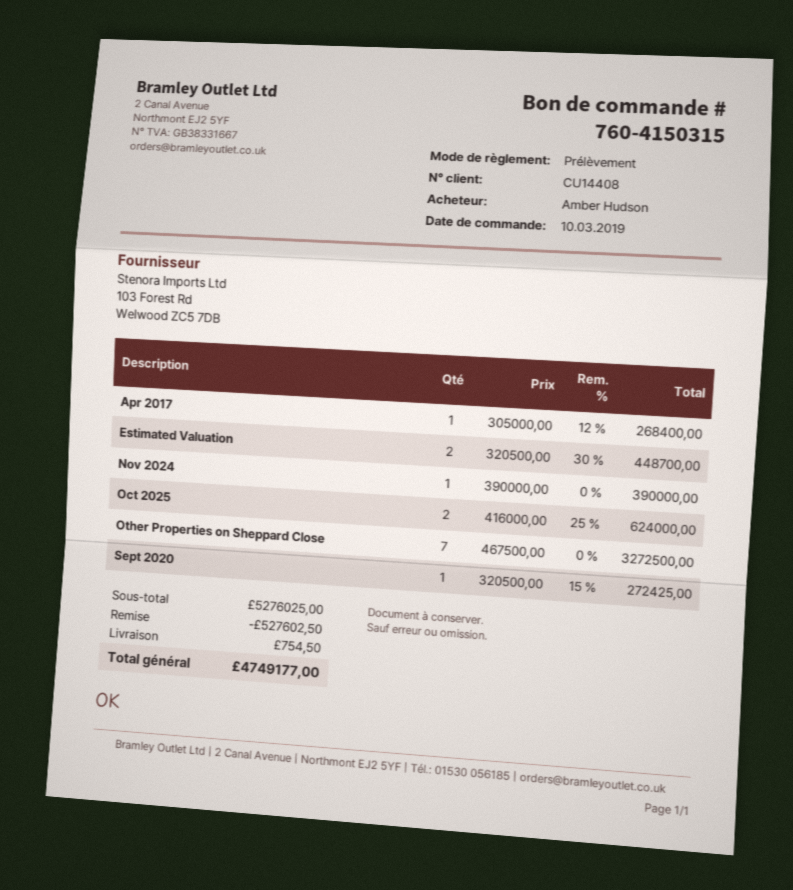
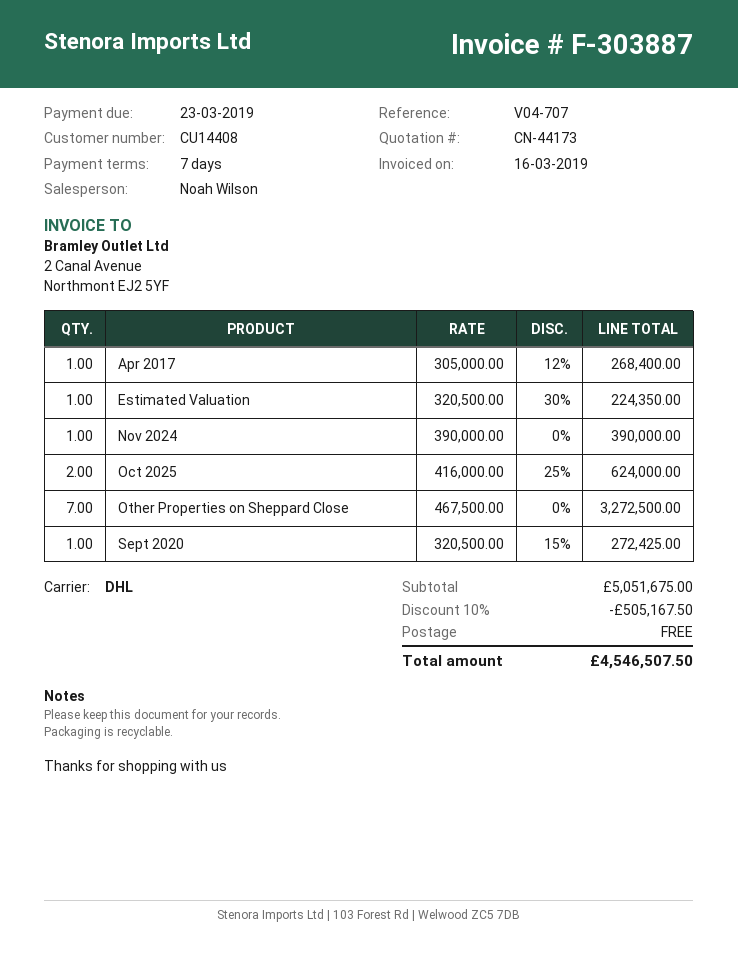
Estimated Valuation: 2 x 320500.00 - 30% = 448700.00 -> 1 x 320500.00 - 30% = 224350.00
subtotal: 5276025.00 -> 5051675.00
discount: 527602.50 -> 505167.50
shipping: 754.50 -> 0.00
total: 4749177.00 -> 4546507.50

